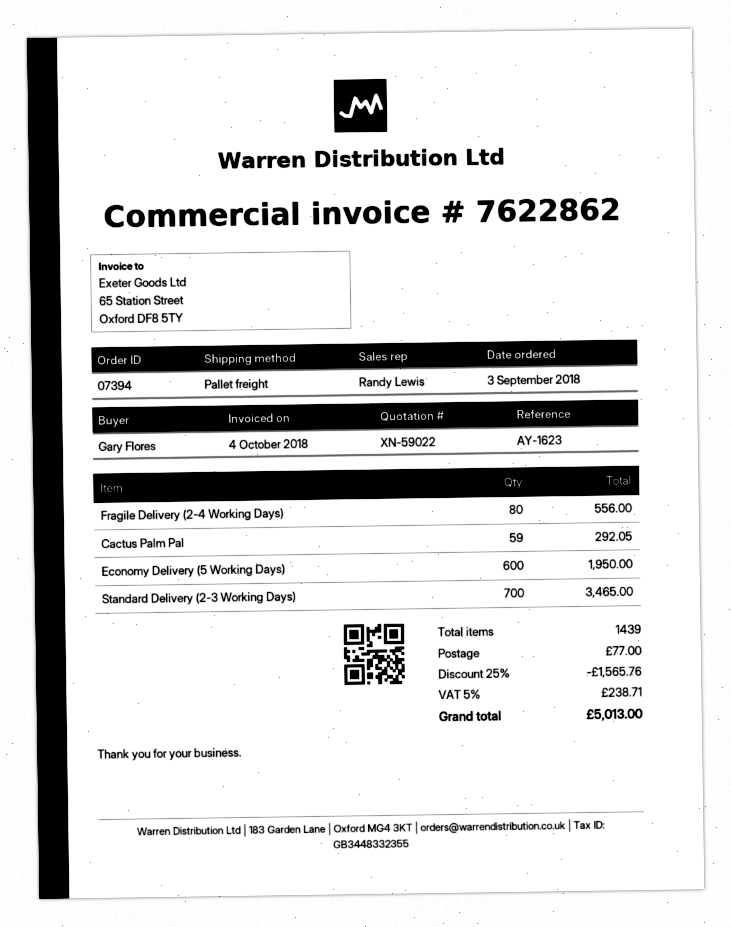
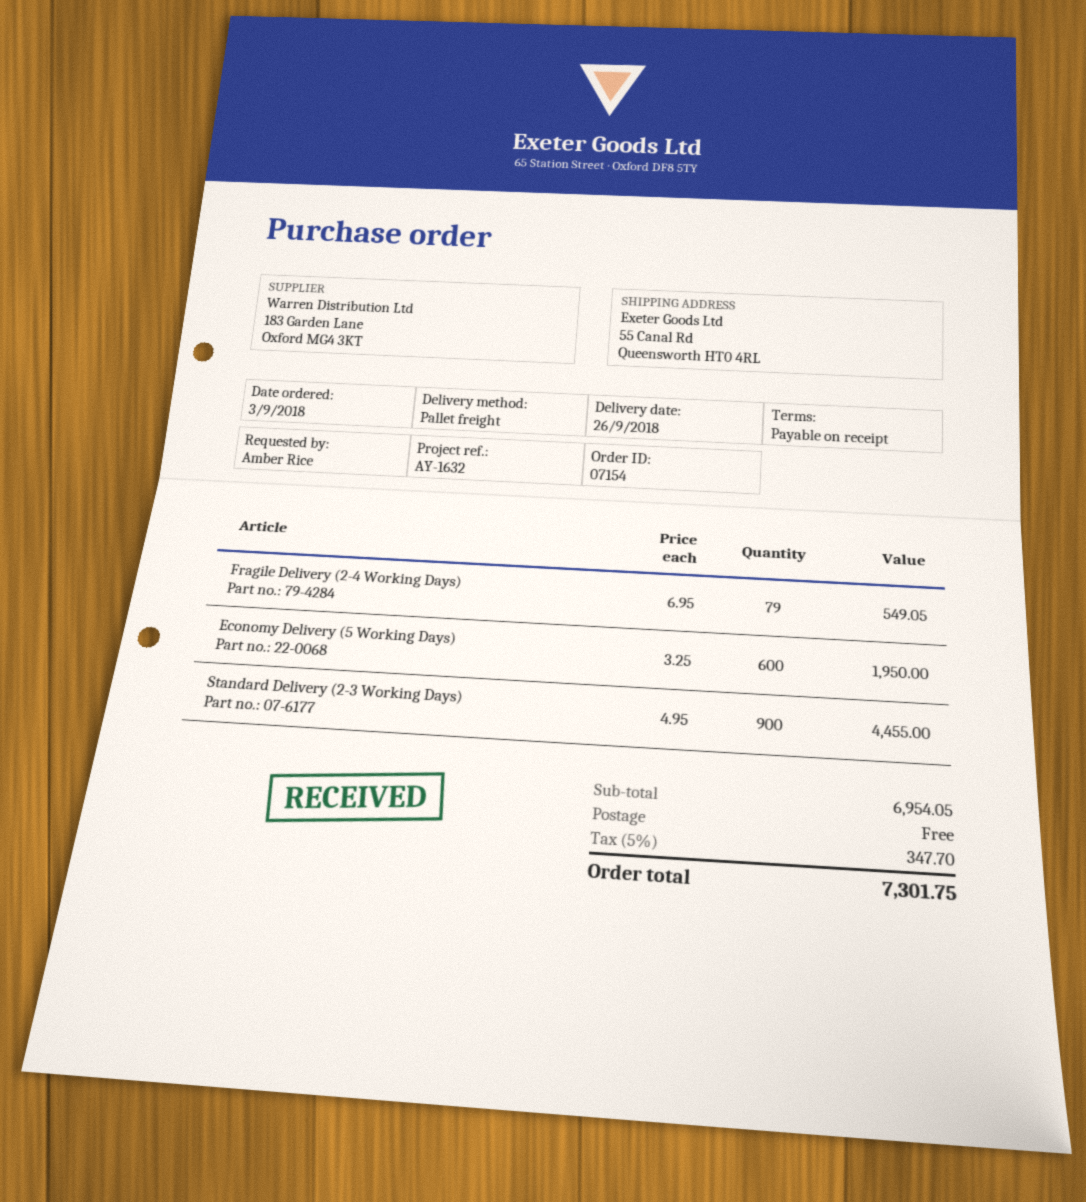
order number: 07394 -> 07154
reference: AY-1623 -> AY-1632
ordered by: Gary Flores -> Amber Rice
Fragile Delivery (2-4 Working Days): 80 for 556.00 -> 79 for 549.05
Cactus Palm Pal: 59 for 292.05 -> none
Standard Delivery (2-3 Working Days): 700 for 3465.00 -> 900 for 4455.00
discount: 25% = 1565.76 -> none
shipping: 77.00 -> 0.00
tax: 5% = 238.71 -> 5% = 347.70
total: 5013.00 -> 7301.75

